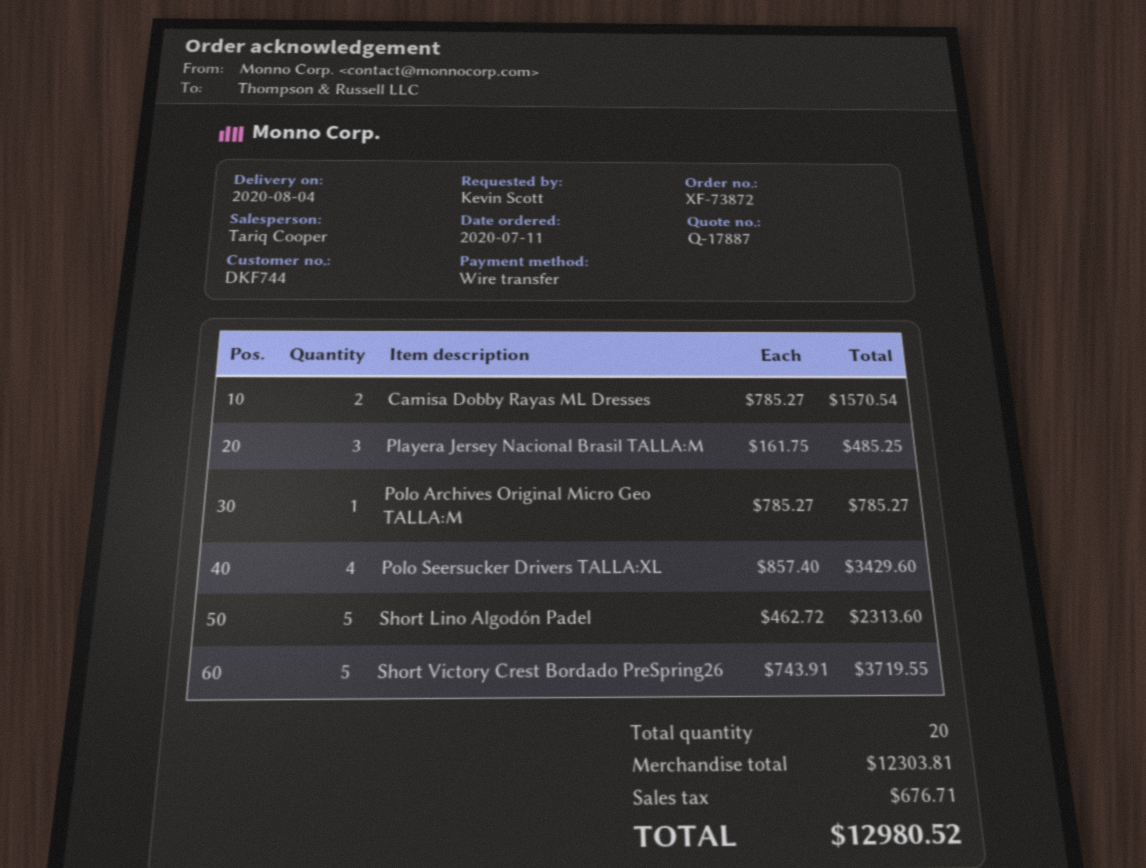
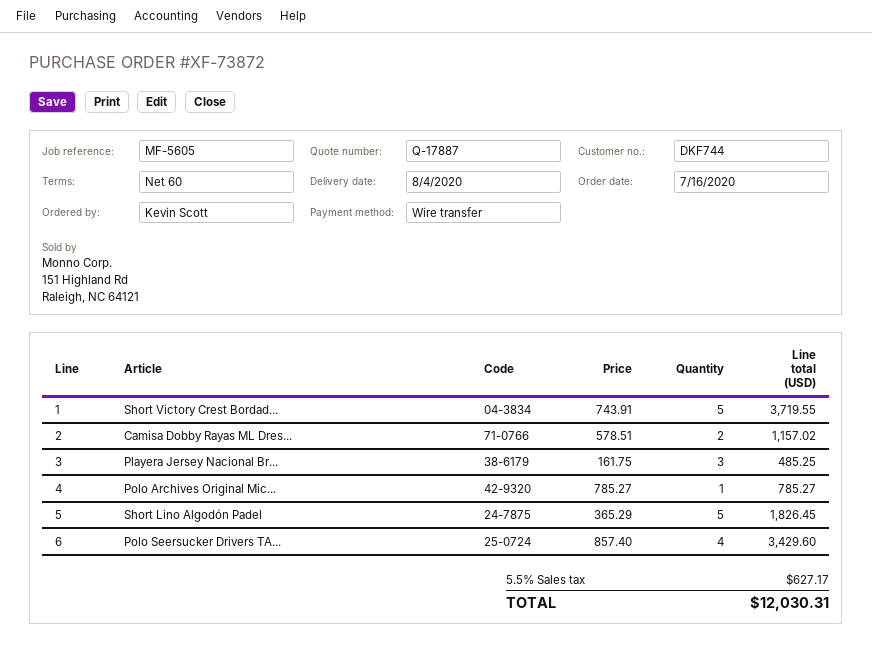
order date: 2020-07-11 -> 2020-07-16
Camisa Dobby Rayas ML Dresses: 2 x 785.27 = 1570.54 -> 2 x 578.51 = 1157.02
Short Lino Algodón Padel: 5 x 462.72 = 2313.60 -> 5 x 365.29 = 1826.45
tax: 676.71 -> 627.17
total: 12980.52 -> 12030.31

